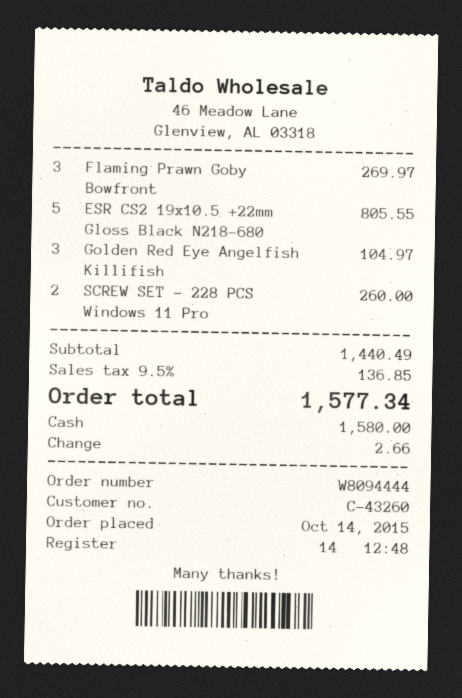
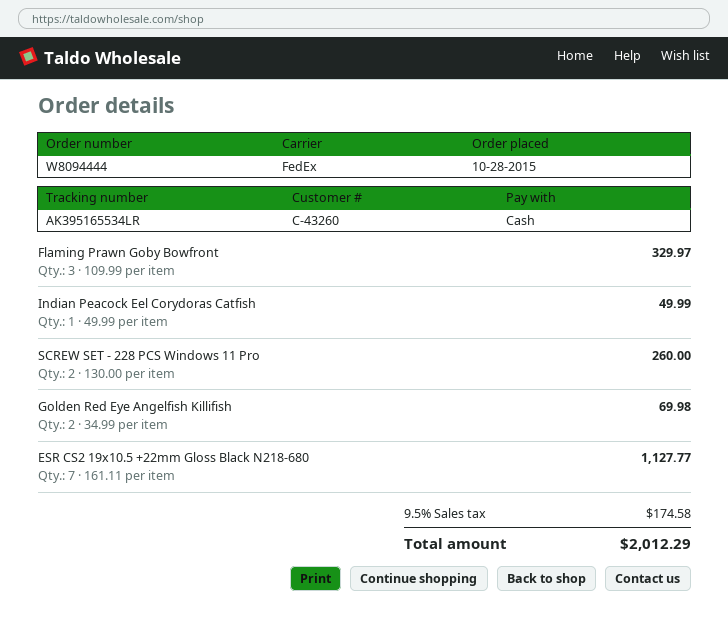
order date: 2015-10-14 -> 2015-10-28
Flaming Prawn Goby Bowfront: 3 for 269.97 -> 3 for 329.97
ESR CS2 19x10.5 +22mm Gloss Black N218-680: 5 for 805.55 -> 7 for 1127.77
Golden Red Eye Angelfish Killifish: 3 for 104.97 -> 2 for 69.98
Indian Peacock Eel Corydoras Catfish: none -> 1 for 49.99
tax: 9.5% = 136.85 -> 9.5% = 174.58
total: 1577.34 -> 2012.29

